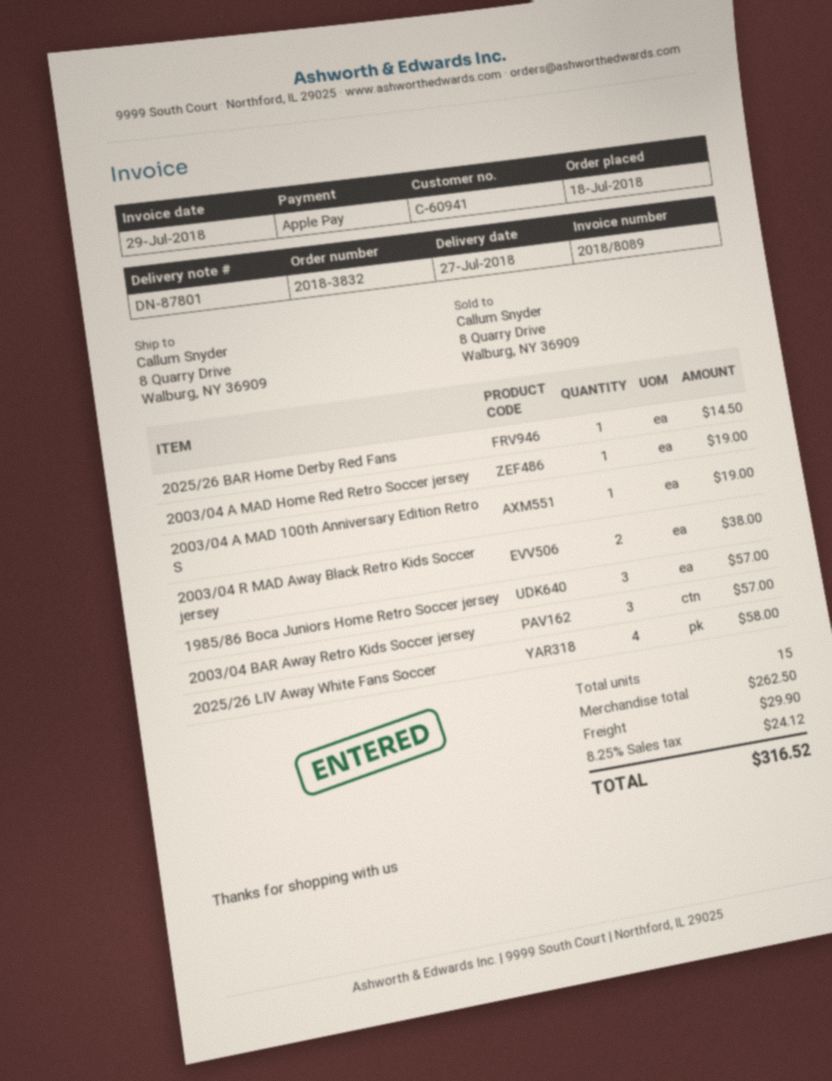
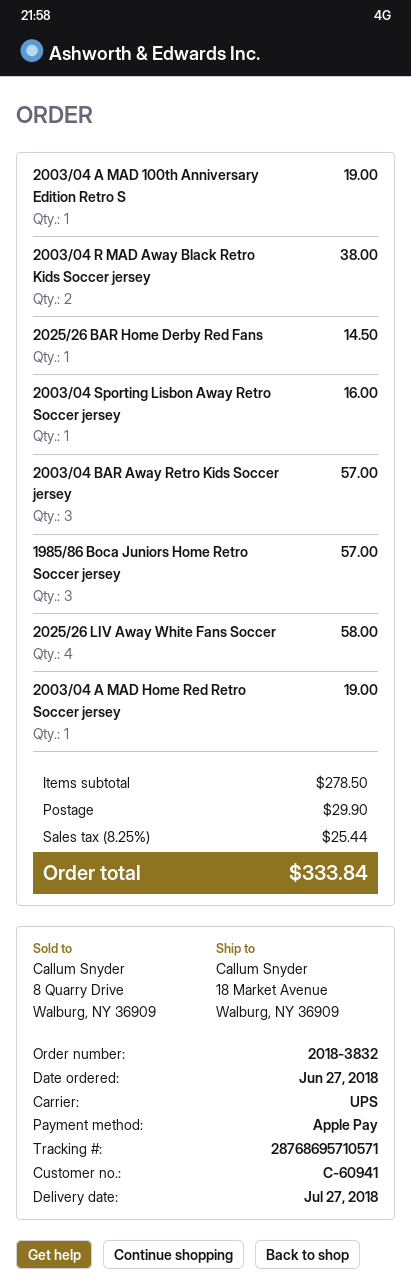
order date: 2018-07-18 -> 2018-06-27
ship to: 8 Quarry Drive, Walburg, NY 36909 -> 18 Market Avenue, Walburg, NY 36909
2003/04 Sporting Lisbon Away Retro Soccer jersey: none -> 1 for 16.00
subtotal: 262.50 -> 278.50
tax: 8.25% = 24.12 -> 8.25% = 25.44
total: 316.52 -> 333.84

